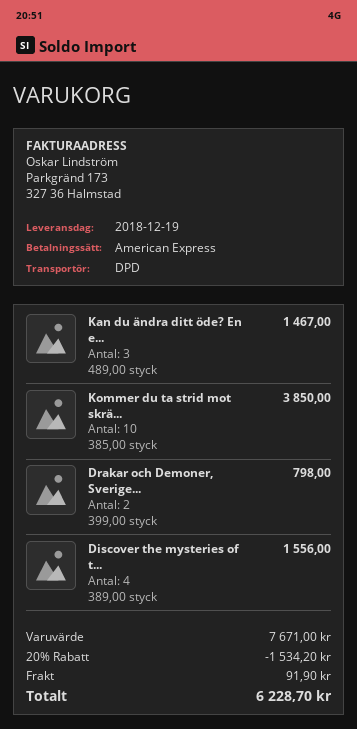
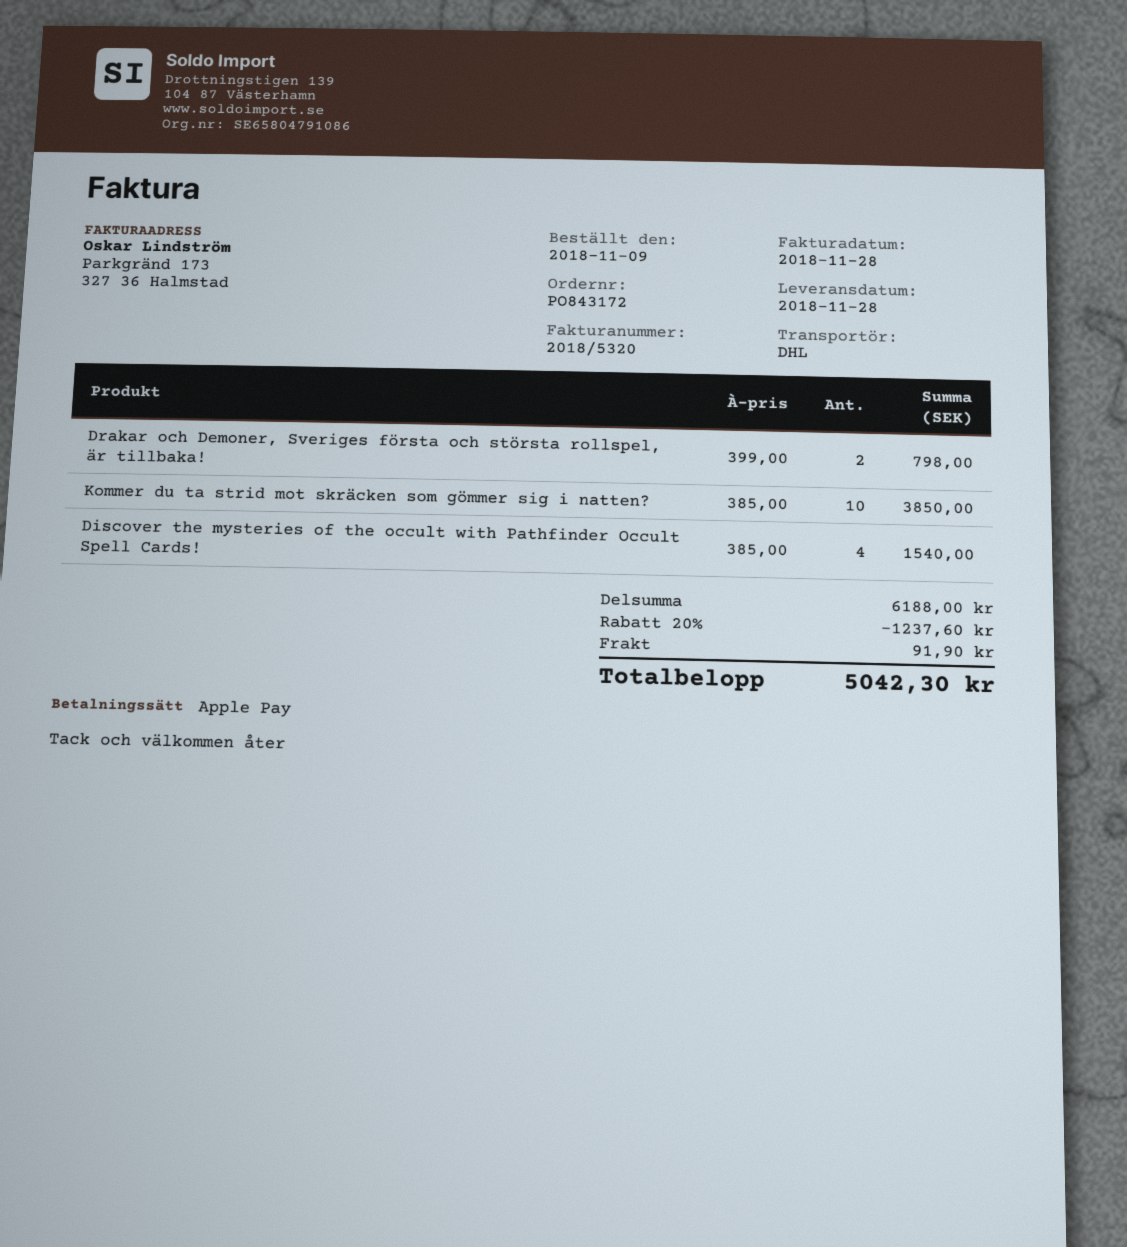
delivery date: 2018-12-19 -> 2018-11-28
payment method: American Express -> Apple Pay
shipping method: DPD -> DHL
Kan du ändra ditt öde? En e...: 3 x 489.00 = 1467.00 -> none
Discover the mysteries of t...: 4 x 389.00 = 1556.00 -> 4 x 385.00 = 1540.00
subtotal: 7671.00 -> 6188.00
discount: 20% = 1534.20 -> 20% = 1237.60
total: 6228.70 -> 5042.30

